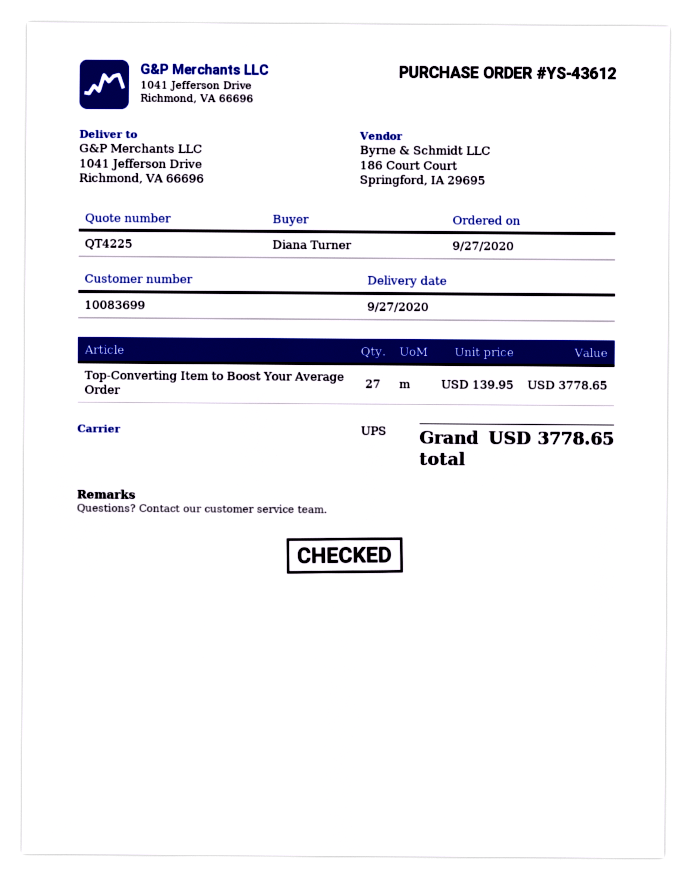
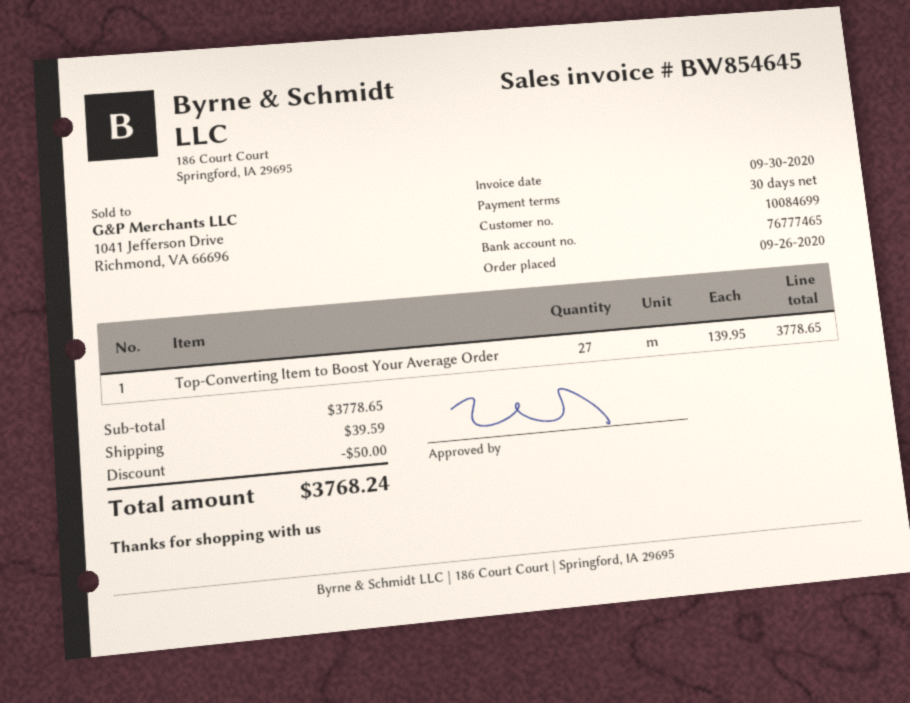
order date: 2020-09-27 -> 2020-09-26
customer number: 10083699 -> 10084699
discount: none -> 50.00
shipping: none -> 39.59
total: 3778.65 -> 3768.24

